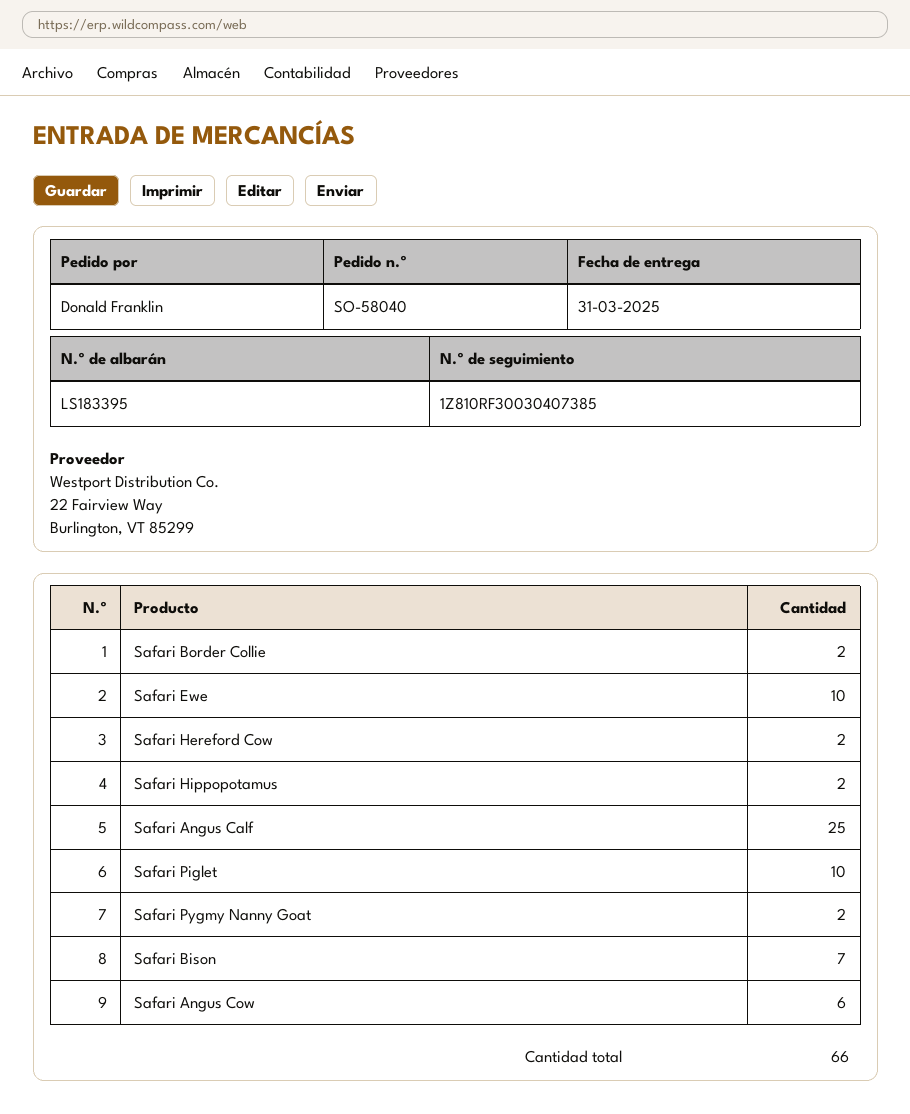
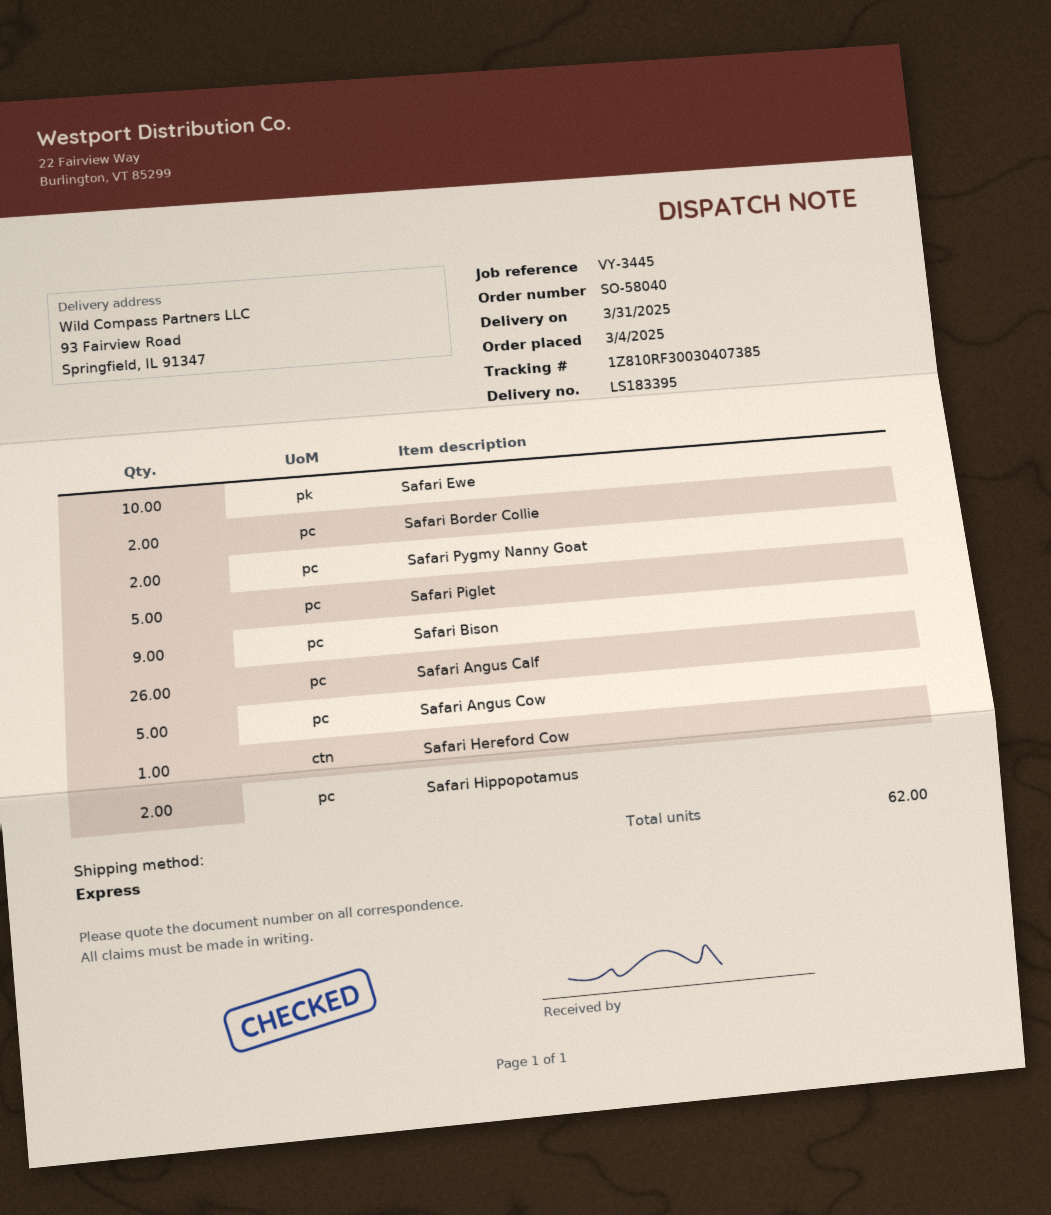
Safari Hereford Cow: 2 -> 1
Safari Angus Calf: 25 -> 26
Safari Piglet: 10 -> 5
Safari Bison: 7 -> 9
Safari Angus Cow: 6 -> 5
total quantity: 66 -> 62

